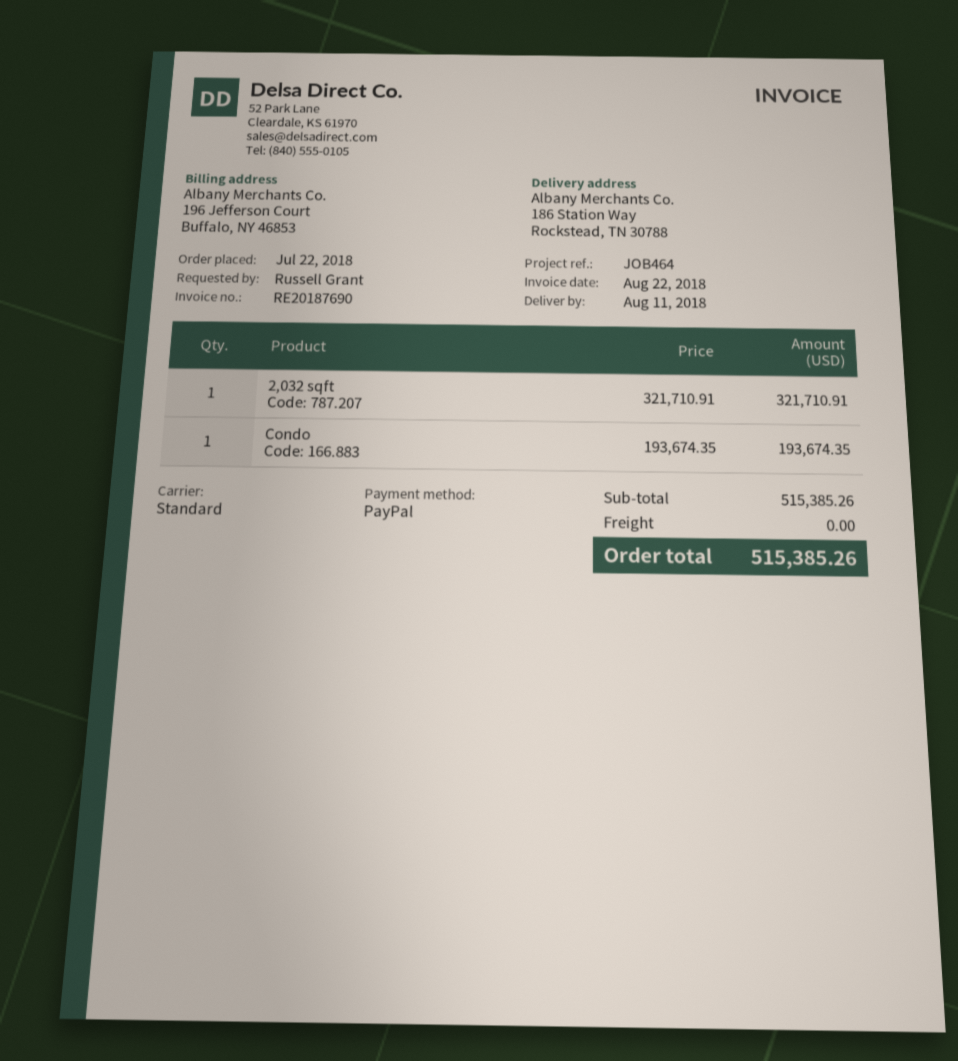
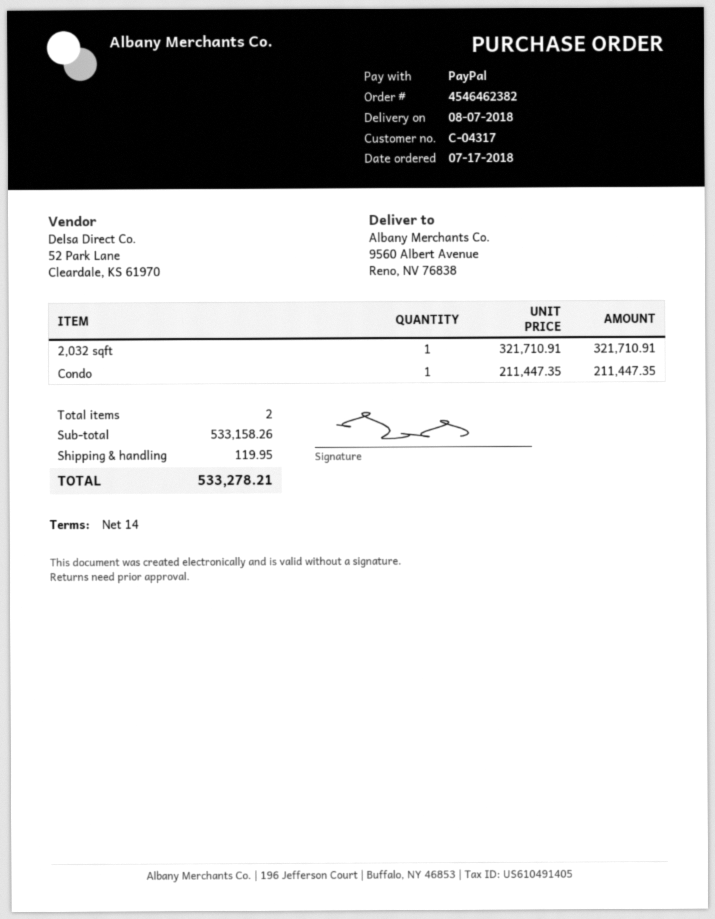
order date: 2018-07-22 -> 2018-07-17
delivery date: 2018-08-11 -> 2018-08-07
ship to: 186 Station Way, Rockstead, TN 30788 -> 9560 Albert Avenue, Reno, NV 76838
Condo: 1 x 193674.35 = 193674.35 -> 1 x 211447.35 = 211447.35
subtotal: 515385.26 -> 533158.26
shipping: 0.00 -> 119.95
total: 515385.26 -> 533278.21

